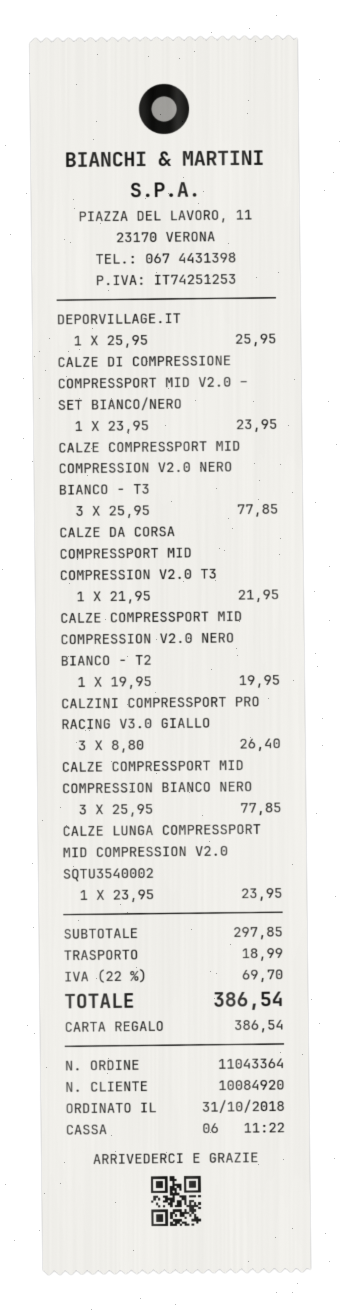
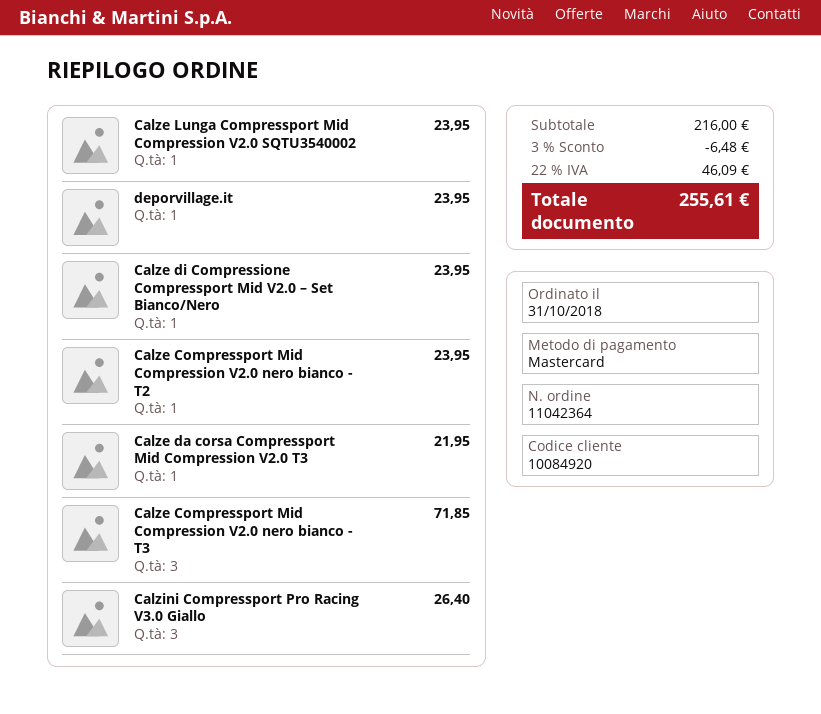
order number: 11043364 -> 11042364
payment method: gift card -> Mastercard
DEPORVILLAGE.IT: 1 for 25.95 -> 1 for 23.95
CALZE COMPRESSPORT MID COMPRESSION V2.0 NERO BIANCO - T3: 3 for 77.85 -> 3 for 71.85
CALZE COMPRESSPORT MID COMPRESSION V2.0 NERO BIANCO - T2: 1 for 19.95 -> 1 for 23.95
CALZE COMPRESSPORT MID COMPRESSION BIANCO NERO: 3 for 77.85 -> none
subtotal: 297.85 -> 216.00
discount: none -> 3% = 6.48
shipping: 18.99 -> none
tax: 22% = 69.70 -> 22% = 46.09
total: 386.54 -> 255.61

